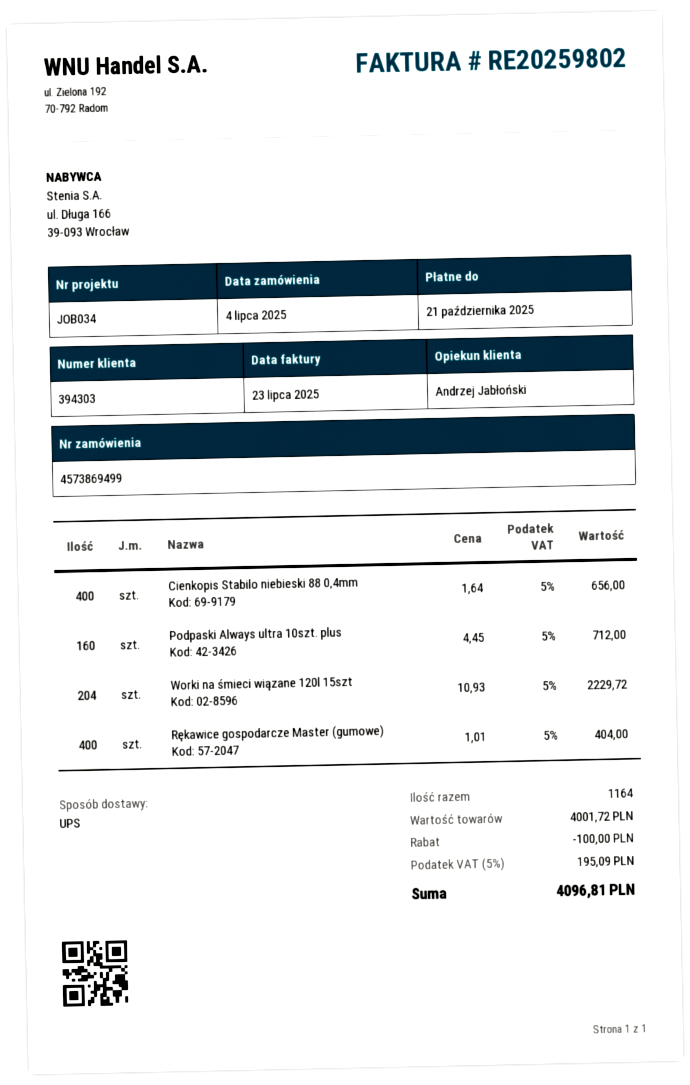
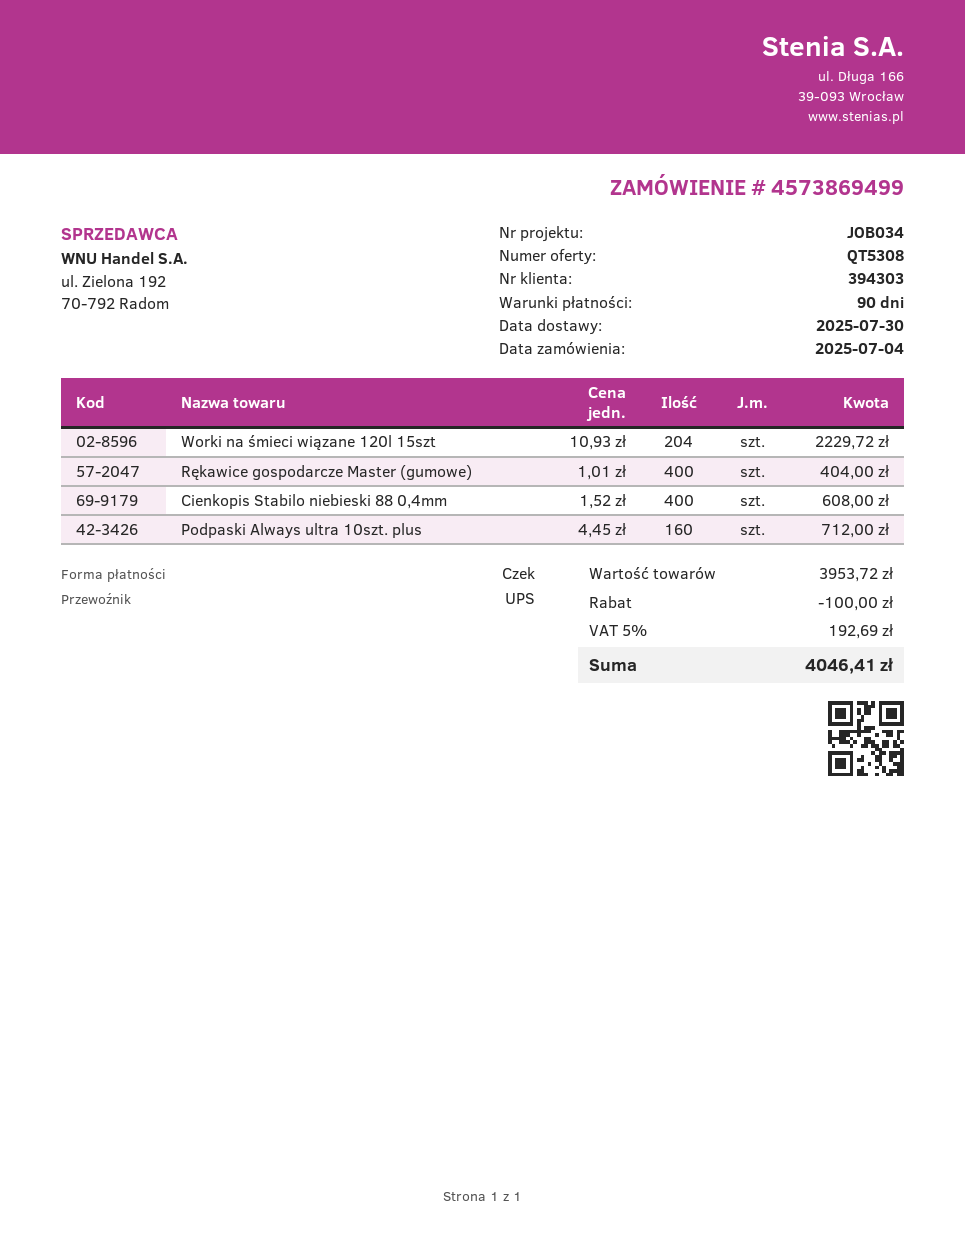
Cienkopis Stabilo niebieski 88 0,4mm: 400 x 1.64 = 656.00 -> 400 x 1.52 = 608.00
subtotal: 4001.72 -> 3953.72
tax: 5% = 195.09 -> 5% = 192.69
total: 4096.81 -> 4046.41

